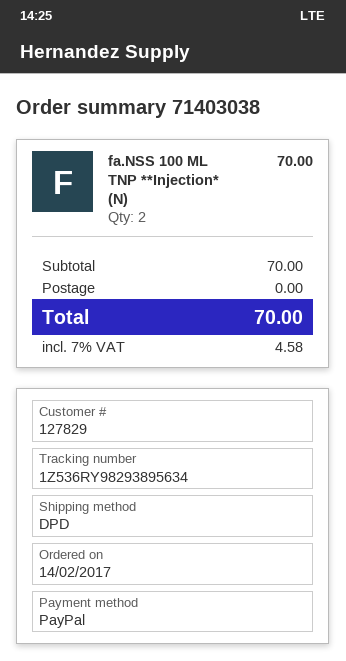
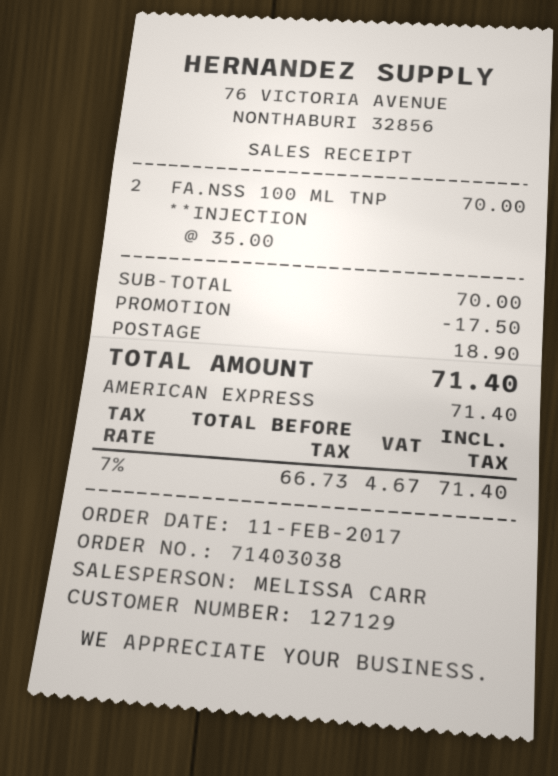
order date: 2017-02-14 -> 2017-02-11
customer number: 127829 -> 127129
payment method: PayPal -> American Express
discount: none -> 17.50
shipping: 0.00 -> 18.90
tax: 7% = 4.58 -> 7% = 4.67
total: 70.00 -> 71.40

